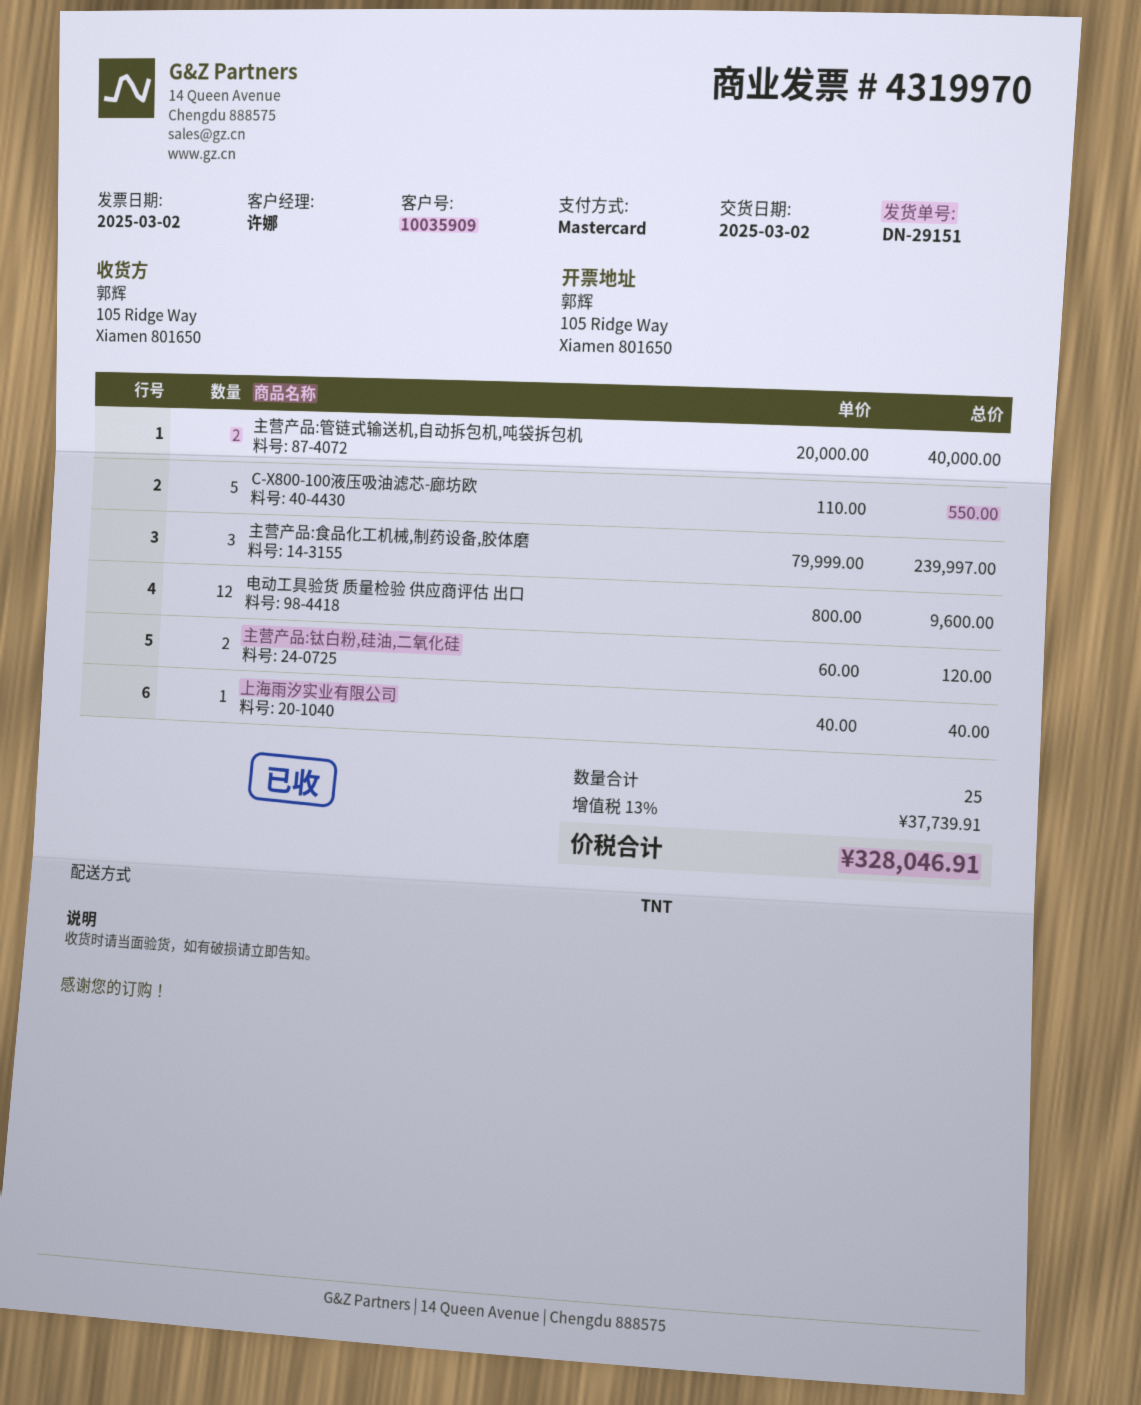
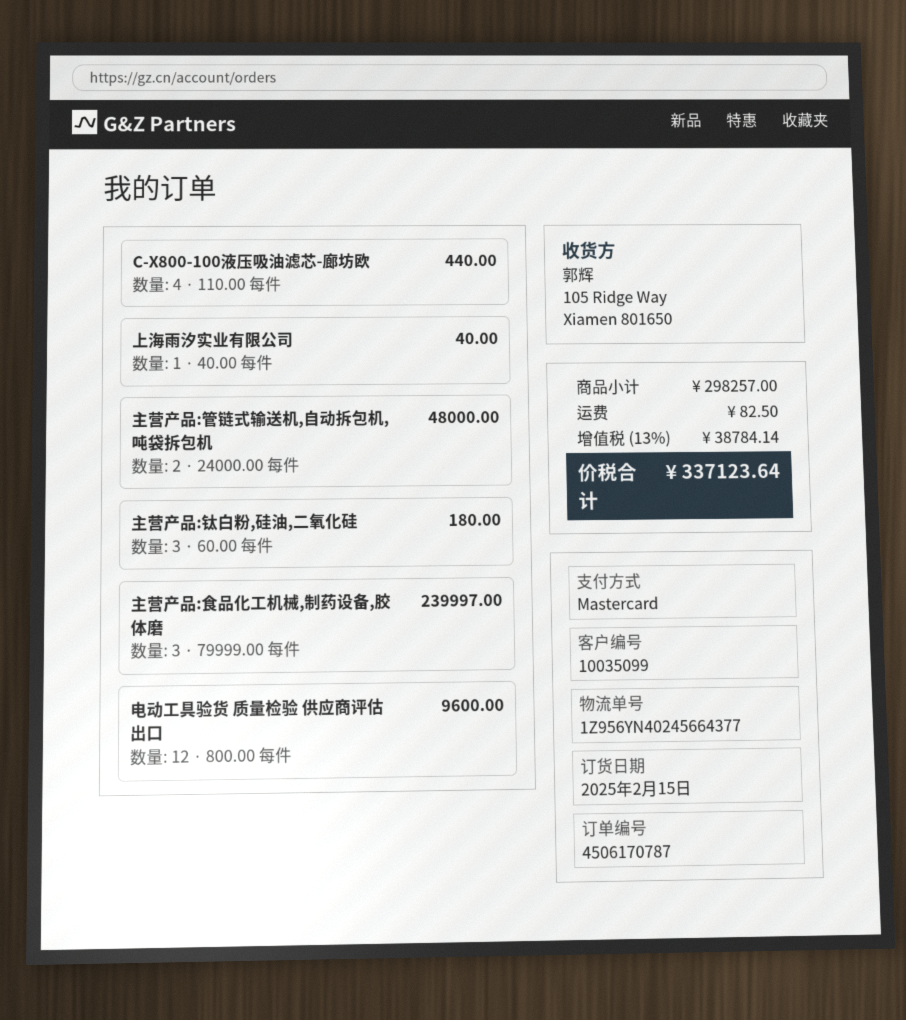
customer number: 10035909 -> 10035099
主营产品:管链式输送机,自动拆包机,吨袋拆包机: 2 x 20000.00 = 40000.00 -> 2 x 24000.00 = 48000.00
C-X800-100液压吸油滤芯-廊坊欧: 5 x 110.00 = 550.00 -> 4 x 110.00 = 440.00
主营产品:钛白粉,硅油,二氧化硅: 2 x 60.00 = 120.00 -> 3 x 60.00 = 180.00
shipping: none -> 82.50
tax: 13% = 37739.91 -> 13% = 38784.14
total: 328046.91 -> 337123.64

